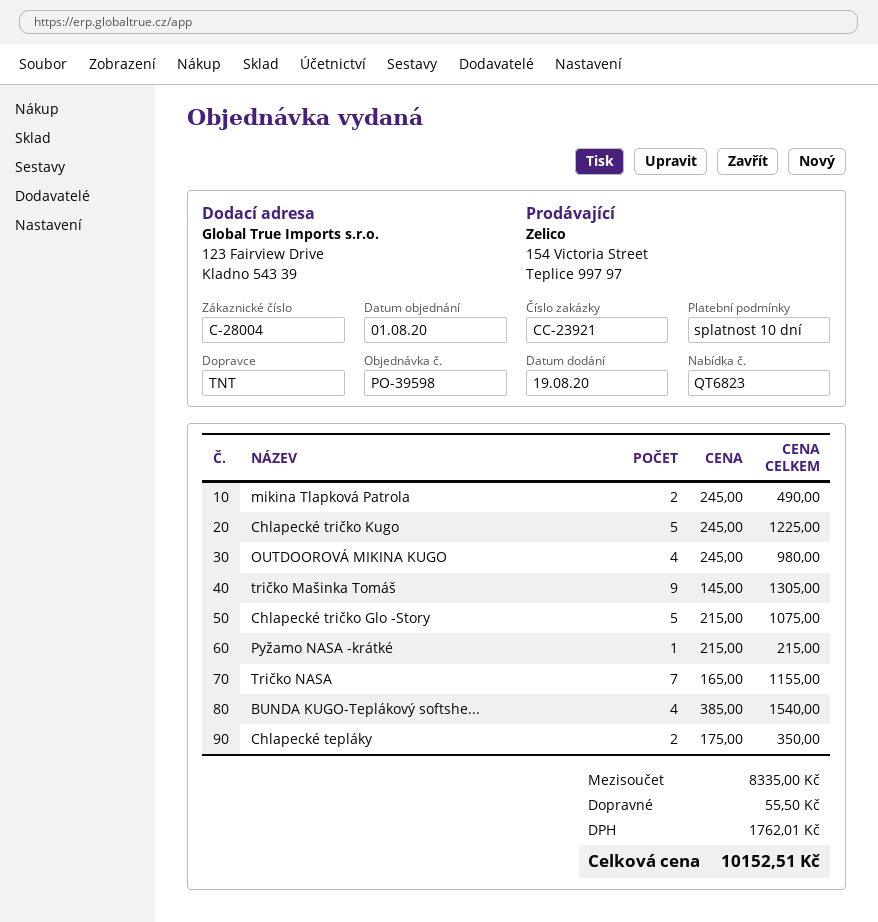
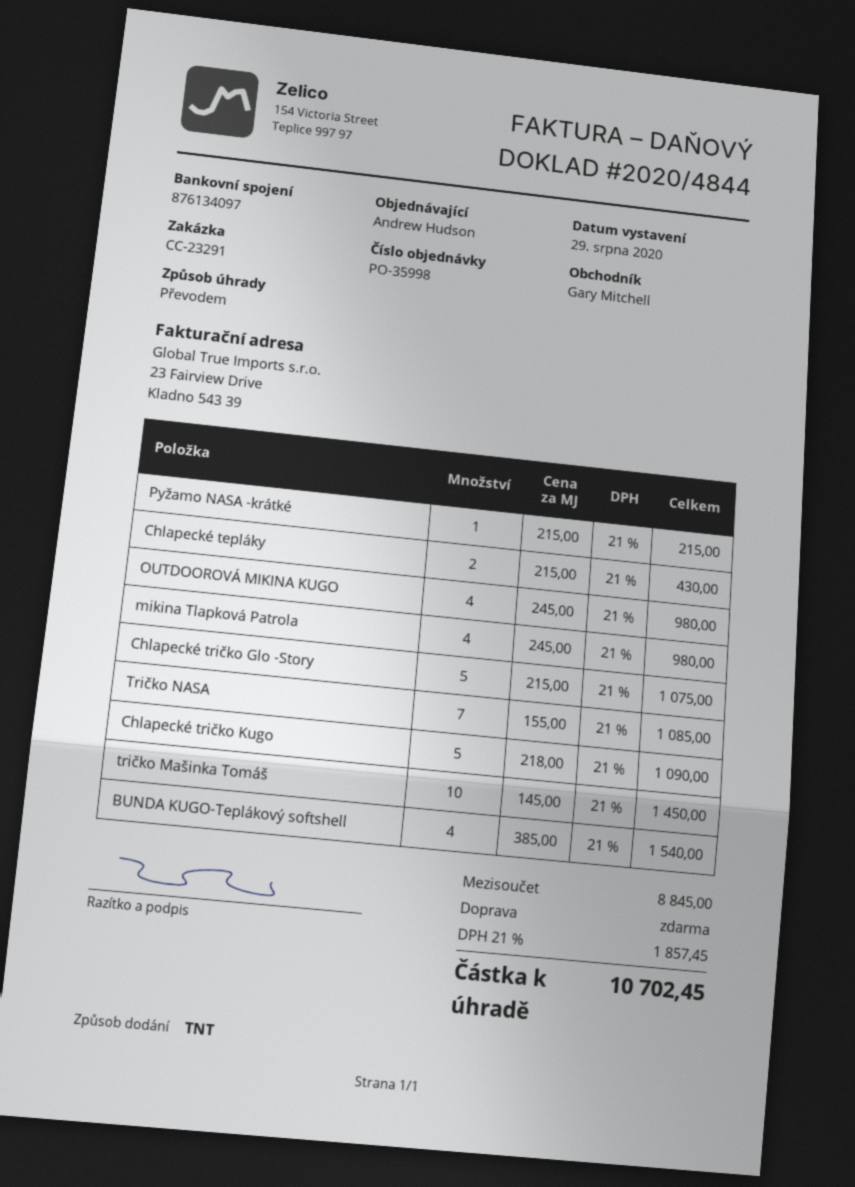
order number: PO-39598 -> PO-35998
reference: CC-23921 -> CC-23291
mikina Tlapková Patrola: 2 x 245.00 = 490.00 -> 4 x 245.00 = 980.00
Chlapecké tričko Kugo: 5 x 245.00 = 1225.00 -> 5 x 218.00 = 1090.00
tričko Mašinka Tomáš: 9 x 145.00 = 1305.00 -> 10 x 145.00 = 1450.00
Tričko NASA: 7 x 165.00 = 1155.00 -> 7 x 155.00 = 1085.00
Chlapecké tepláky: 2 x 175.00 = 350.00 -> 2 x 215.00 = 430.00
subtotal: 8335.00 -> 8845.00
shipping: 55.50 -> 0.00
tax: 1762.01 -> 1857.45
total: 10152.51 -> 10702.45

